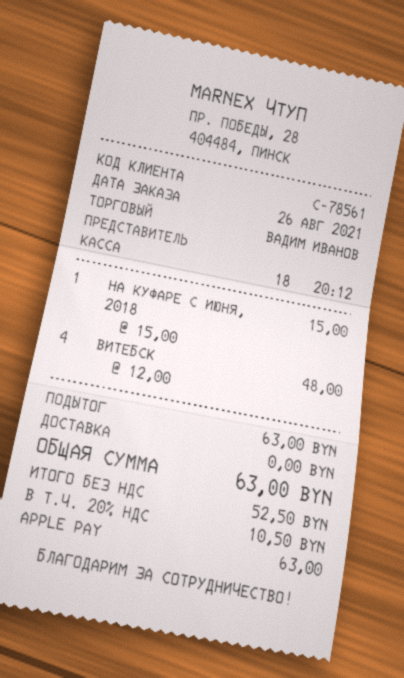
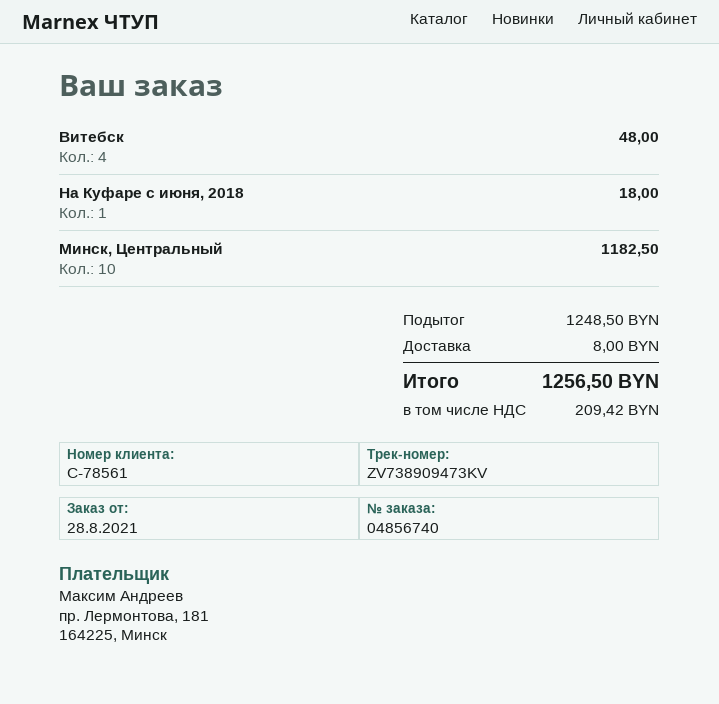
order date: 2021-08-26 -> 2021-08-28
НА КУФАРЕ С ИЮНЯ, 2018: 1 for 15.00 -> 1 for 18.00
Минск, Центральный: none -> 10 for 1182.50
subtotal: 63.00 -> 1248.50
shipping: 0.00 -> 8.00
tax: 10.50 -> 209.42
total: 63.00 -> 1256.50

